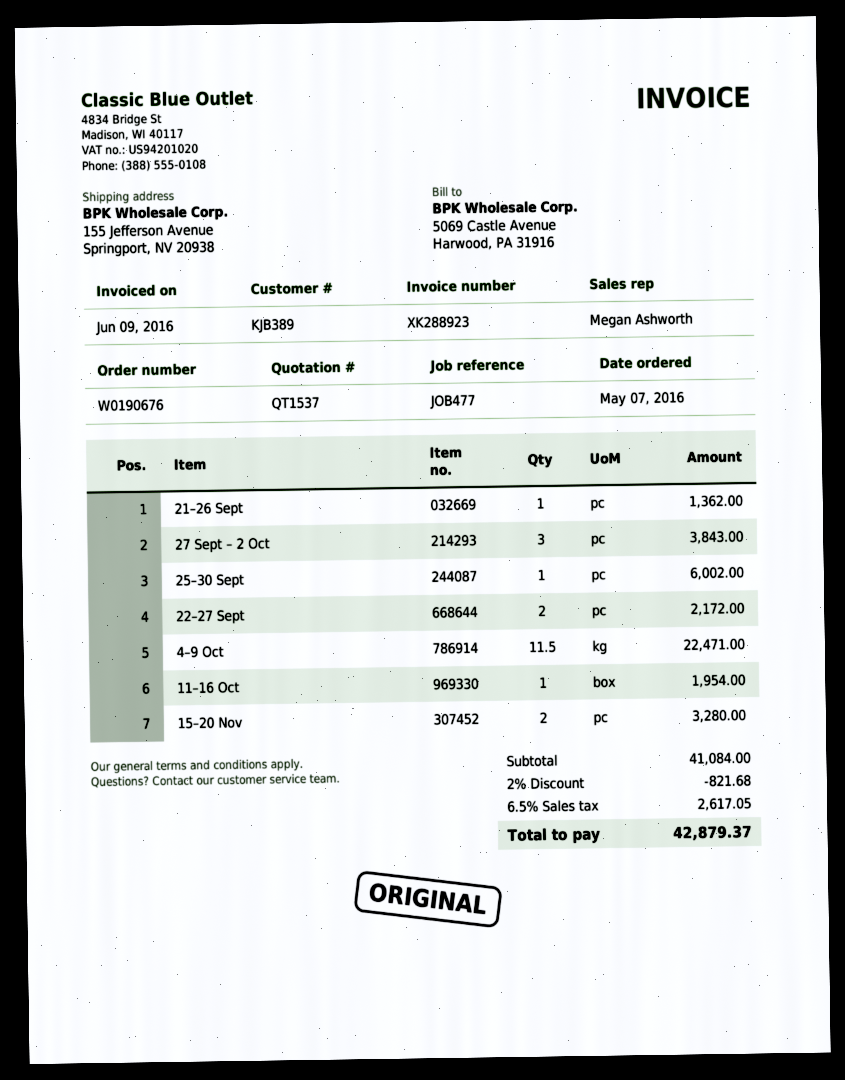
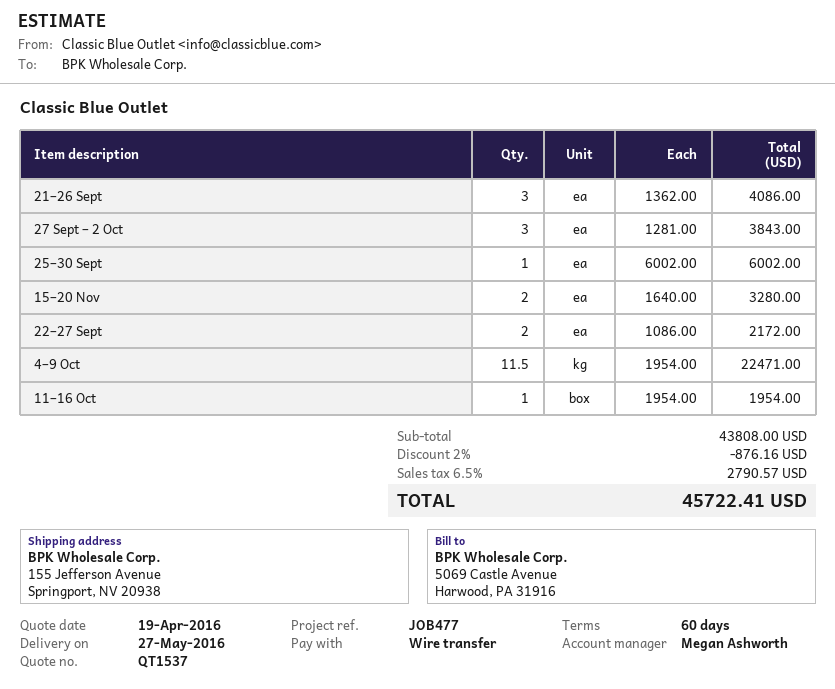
21–26 Sept: 1 for 1362.00 -> 3 for 4086.00
subtotal: 41084.00 -> 43808.00
discount: 2% = 821.68 -> 2% = 876.16
tax: 6.5% = 2617.05 -> 6.5% = 2790.57
total: 42879.37 -> 45722.41

